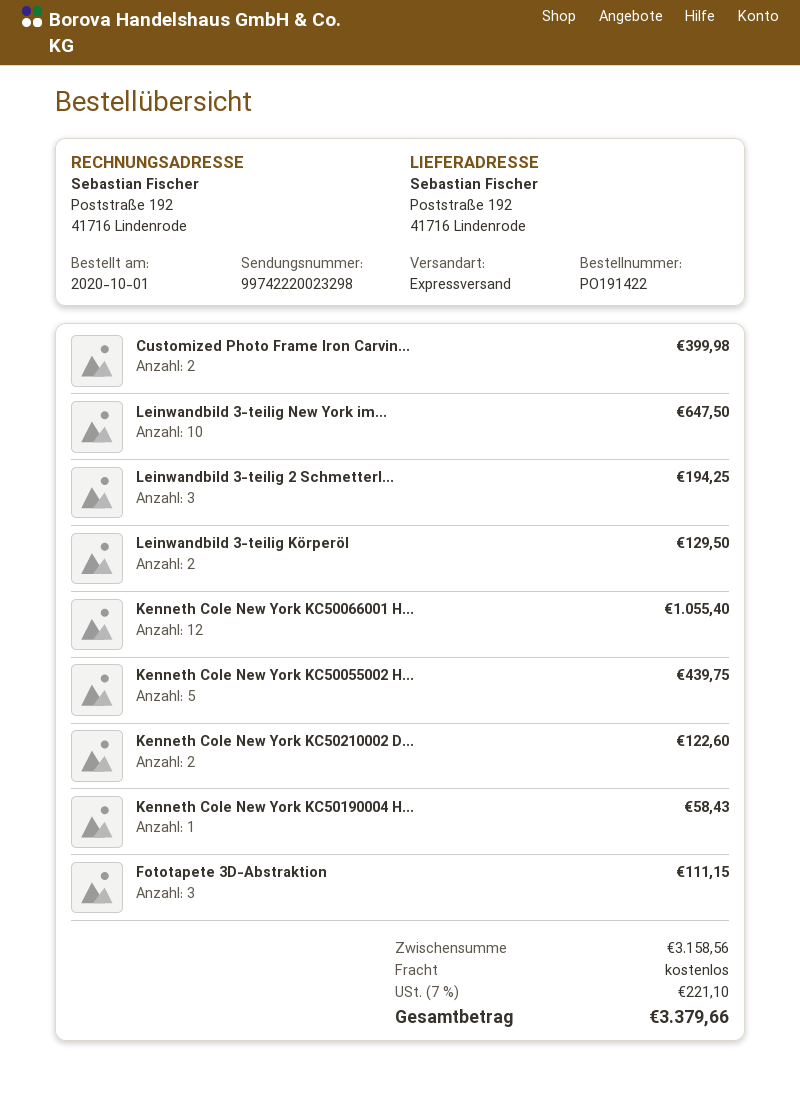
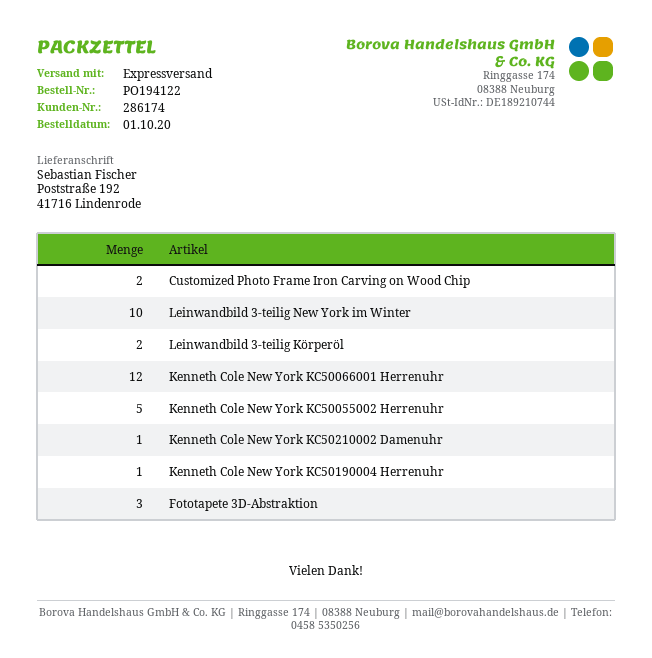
order number: PO191422 -> PO194122
Leinwandbild 3-teilig 2 Schmetterl...: 3 -> none
Kenneth Cole New York KC50210002 D...: 2 -> 1

